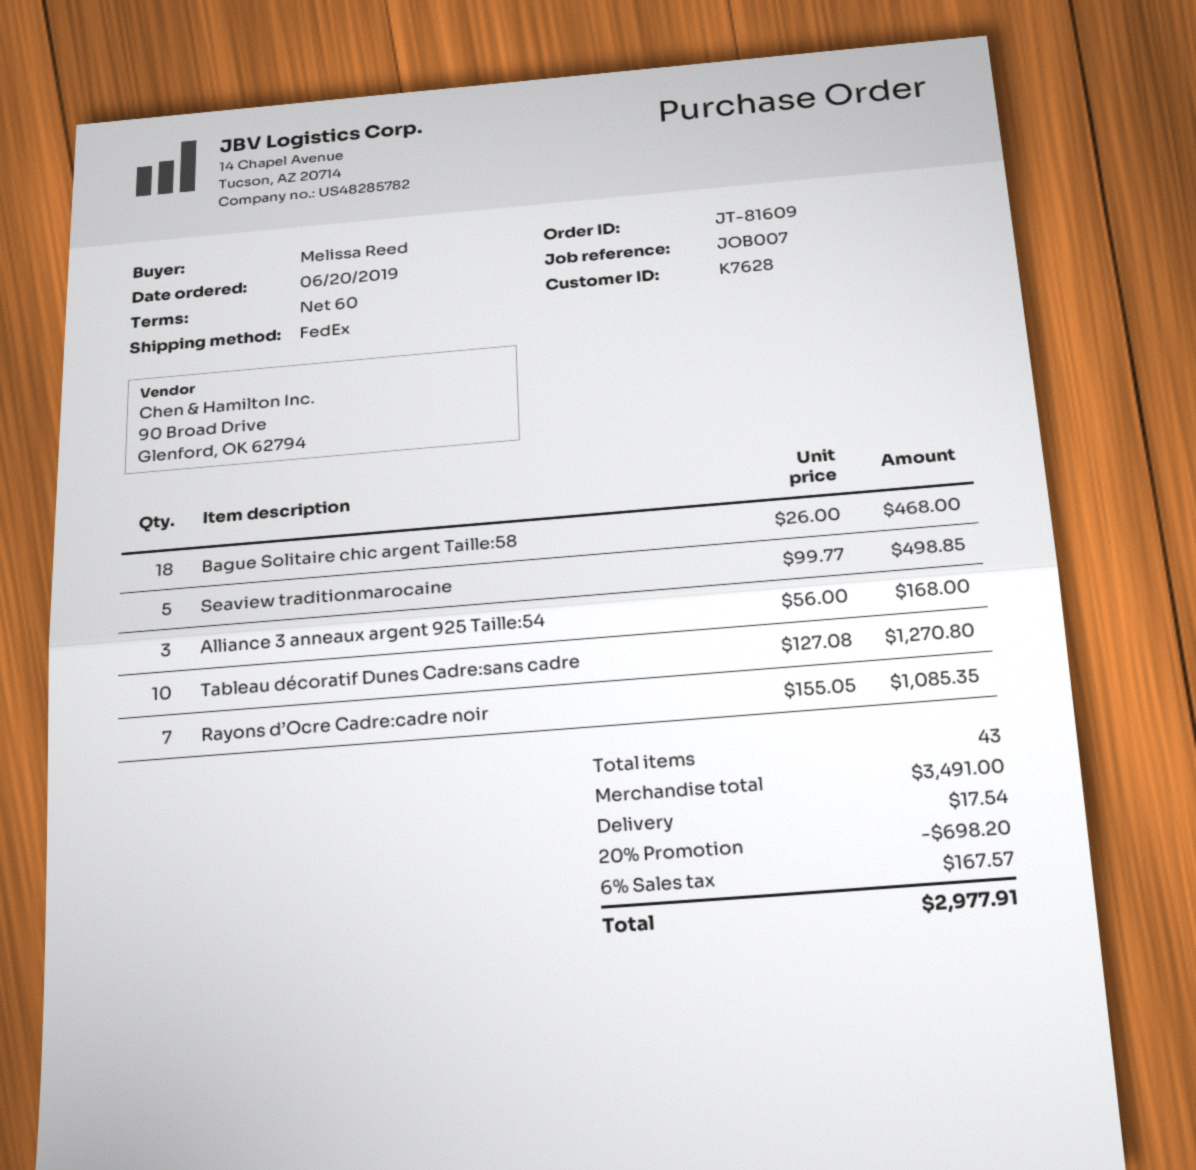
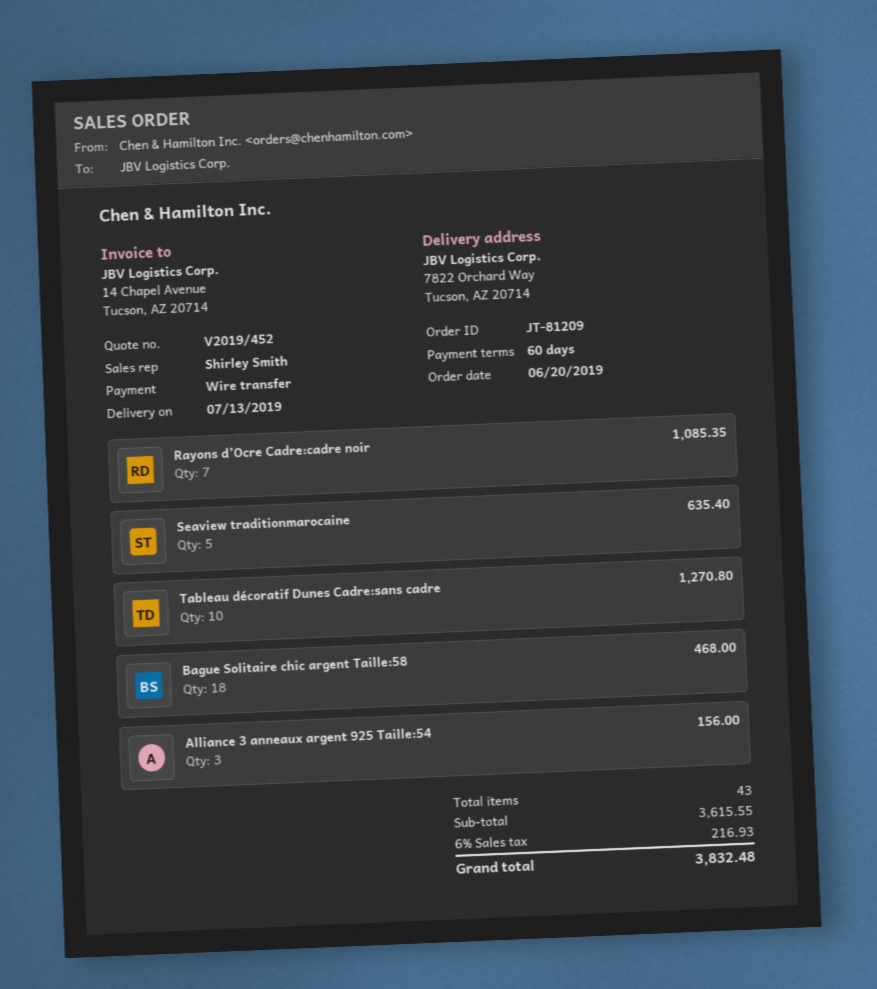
order number: JT-81609 -> JT-81209
Seaview traditionmarocaine: 5 for 498.85 -> 5 for 635.40
Alliance 3 anneaux argent 925 Taille:54: 3 for 168.00 -> 3 for 156.00
subtotal: 3491.00 -> 3615.55
discount: 20% = 698.20 -> none
shipping: 17.54 -> none
tax: 6% = 167.57 -> 6% = 216.93
total: 2977.91 -> 3832.48

